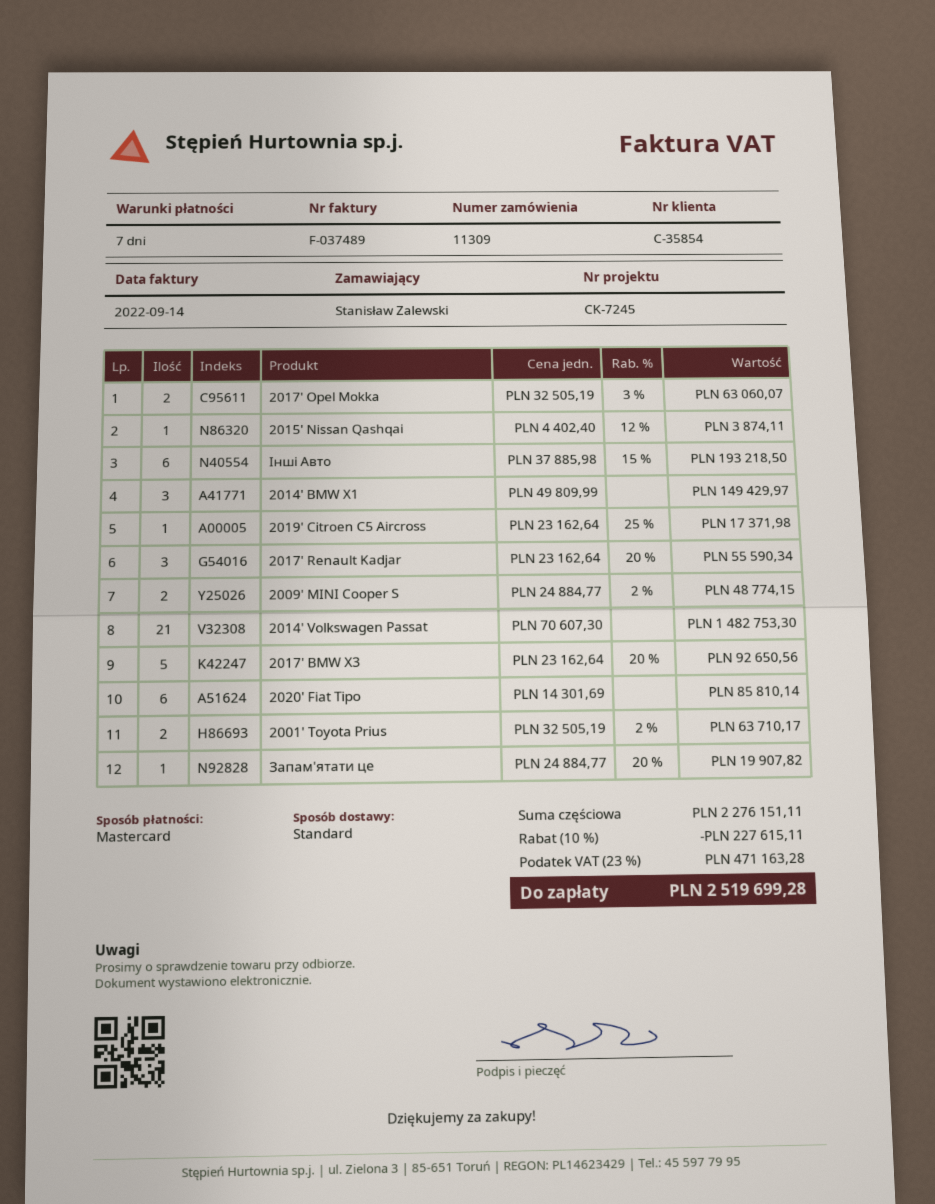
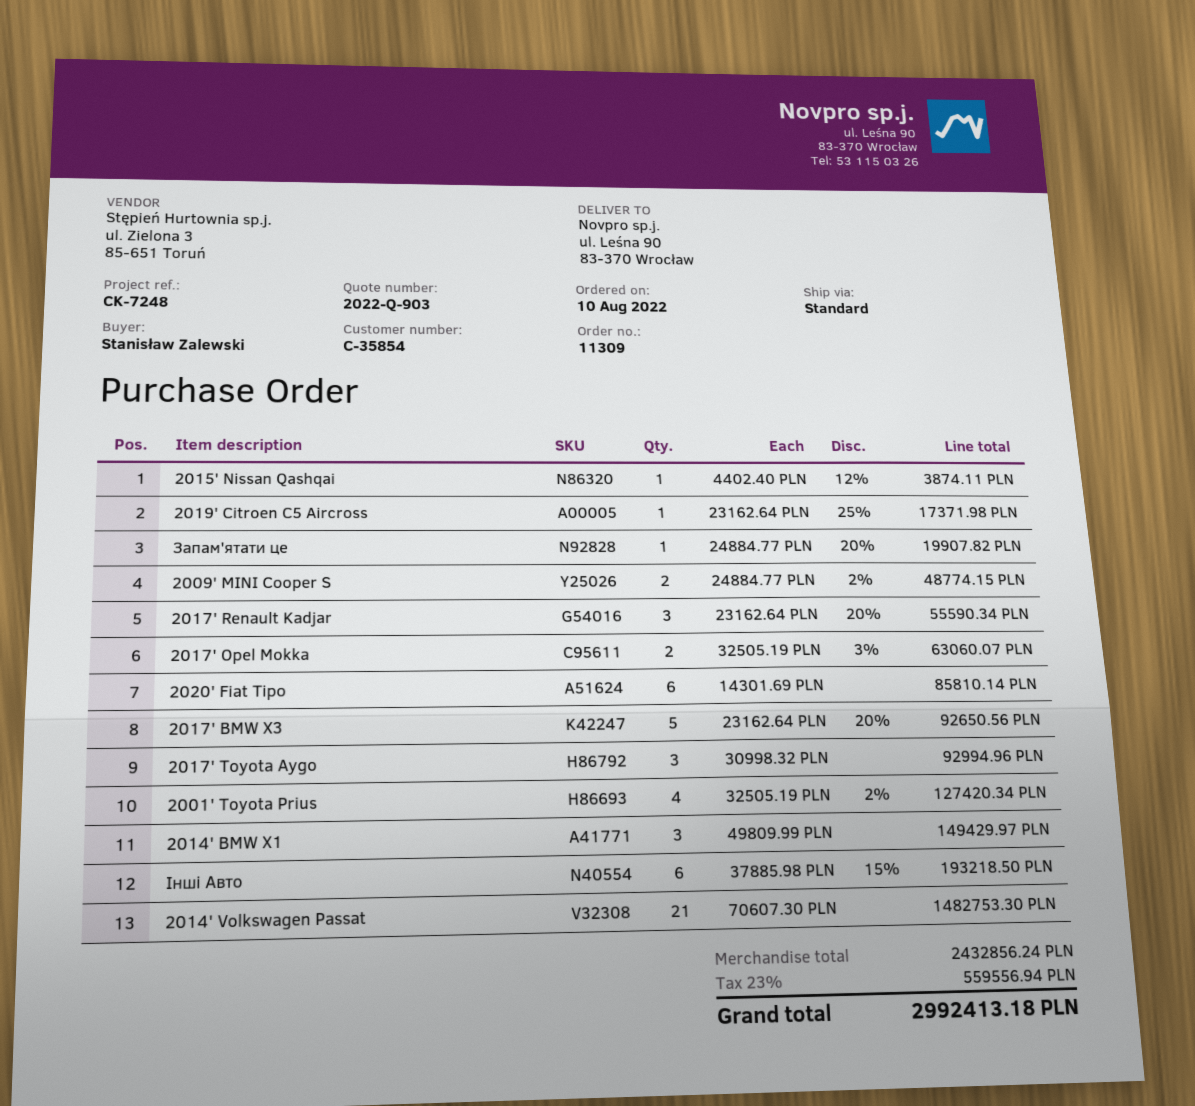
reference: CK-7245 -> CK-7248
2001' Toyota Prius: 2 x 32505.19 - 2% = 63710.17 -> 4 x 32505.19 - 2% = 127420.34
2017' Toyota Aygo: none -> 3 x 30998.32 = 92994.96
subtotal: 2276151.11 -> 2432856.24
discount: 10% = 227615.11 -> none
tax: 23% = 471163.28 -> 23% = 559556.94
total: 2519699.28 -> 2992413.18

